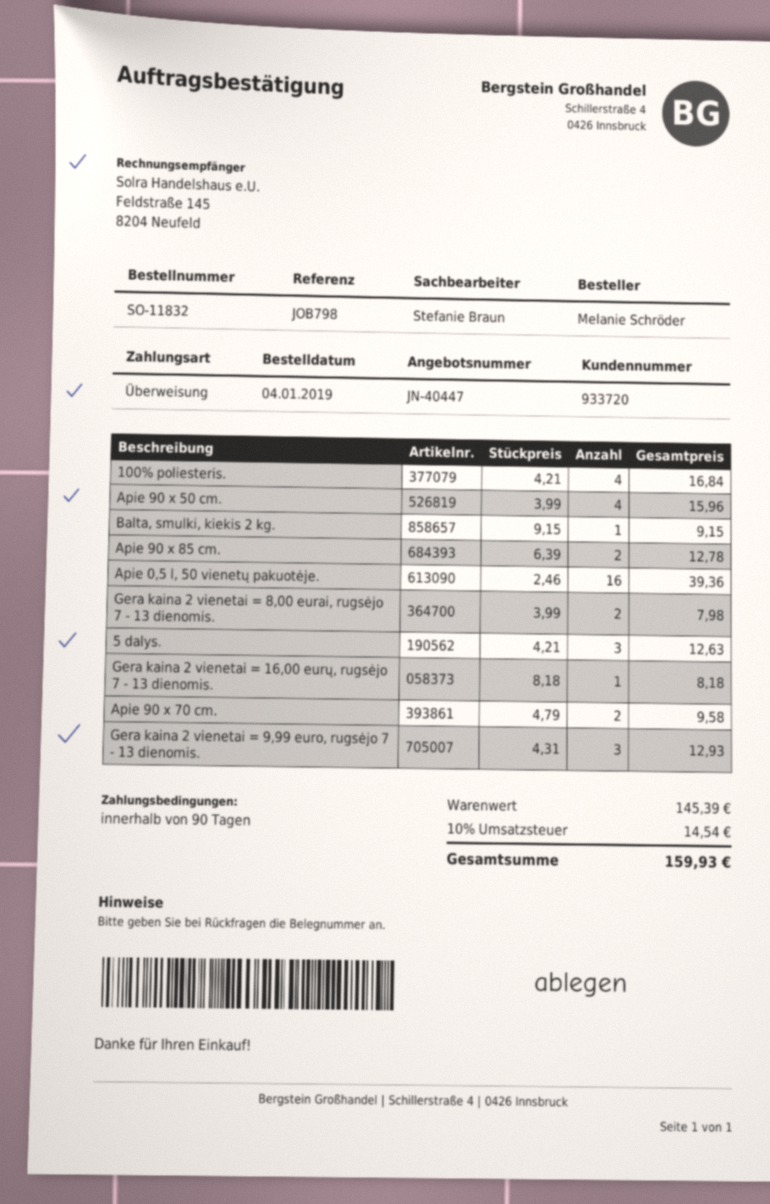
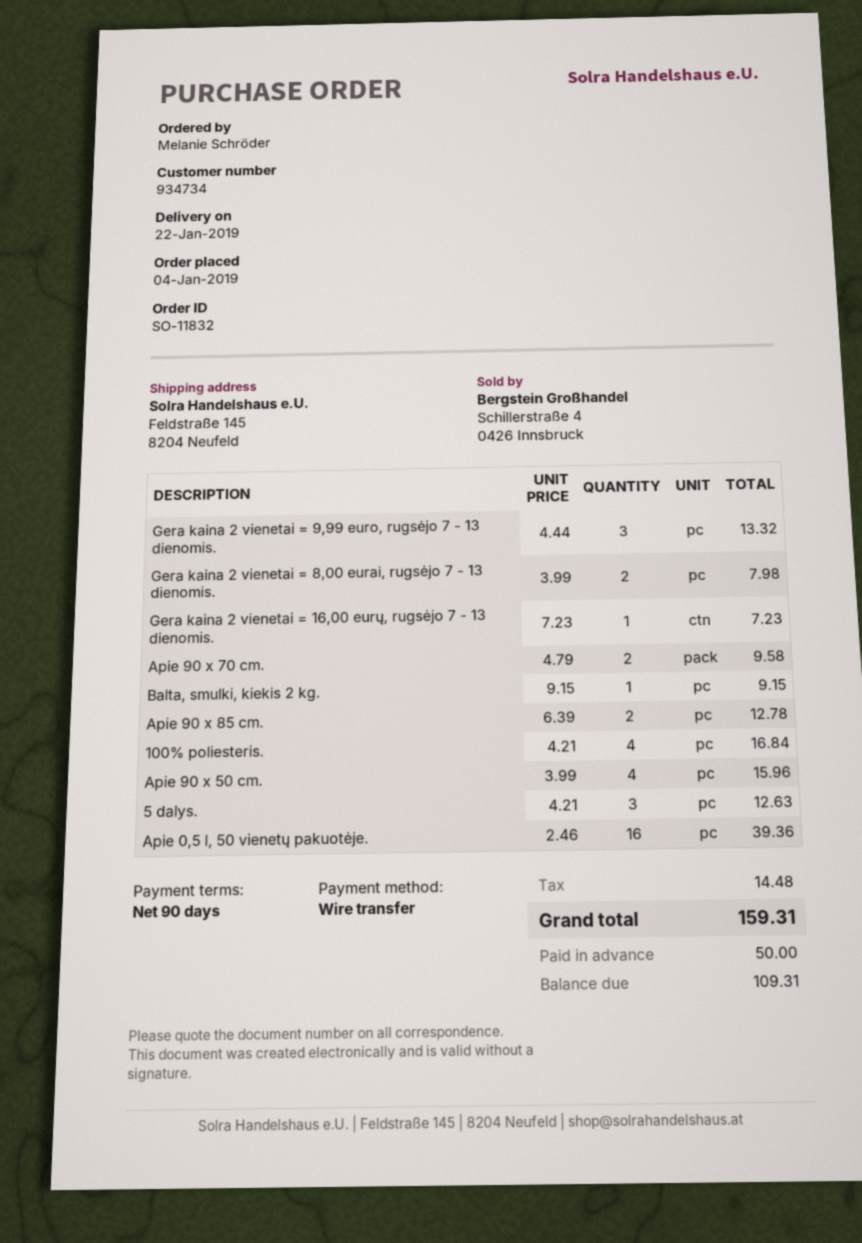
customer number: 933720 -> 934734
Gera kaina 2 vienetai = 16,00 eurų, rugsėjo 7 - 13 dienomis.: 1 x 8.18 = 8.18 -> 1 x 7.23 = 7.23
Gera kaina 2 vienetai = 9,99 euro, rugsėjo 7 - 13 dienomis.: 3 x 4.31 = 12.93 -> 3 x 4.44 = 13.32
tax: 14.54 -> 14.48
total: 159.93 -> 159.31

